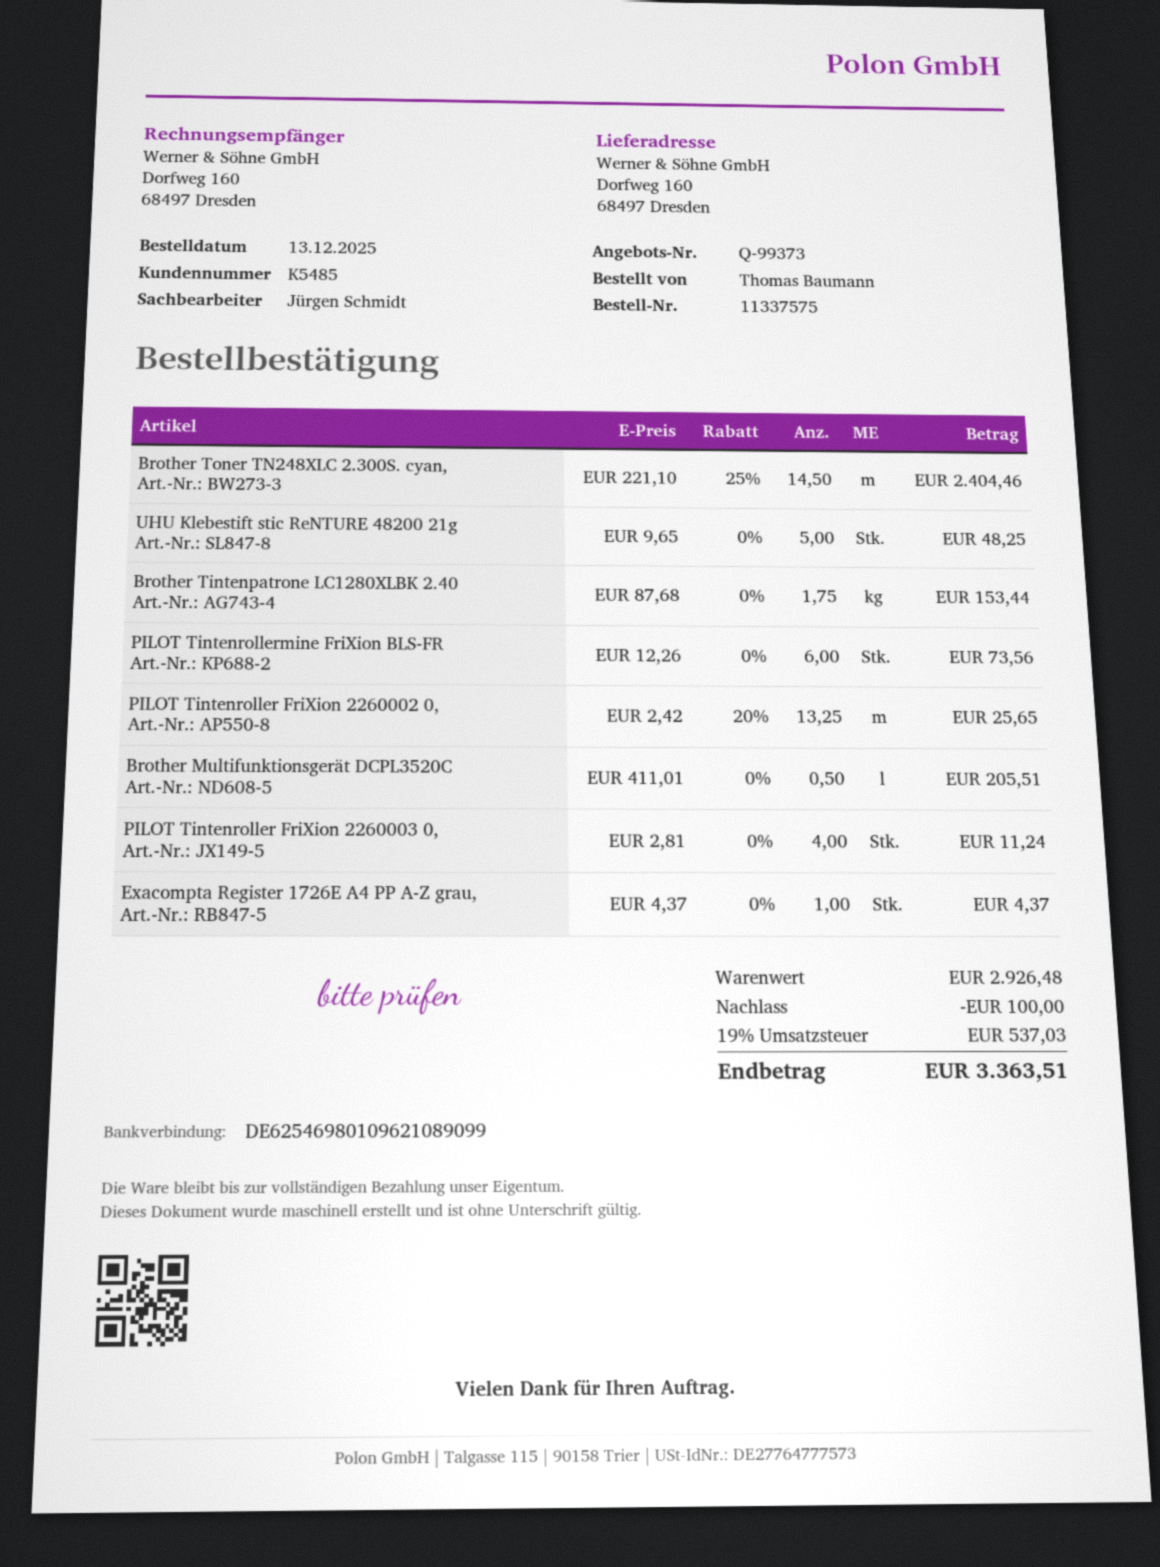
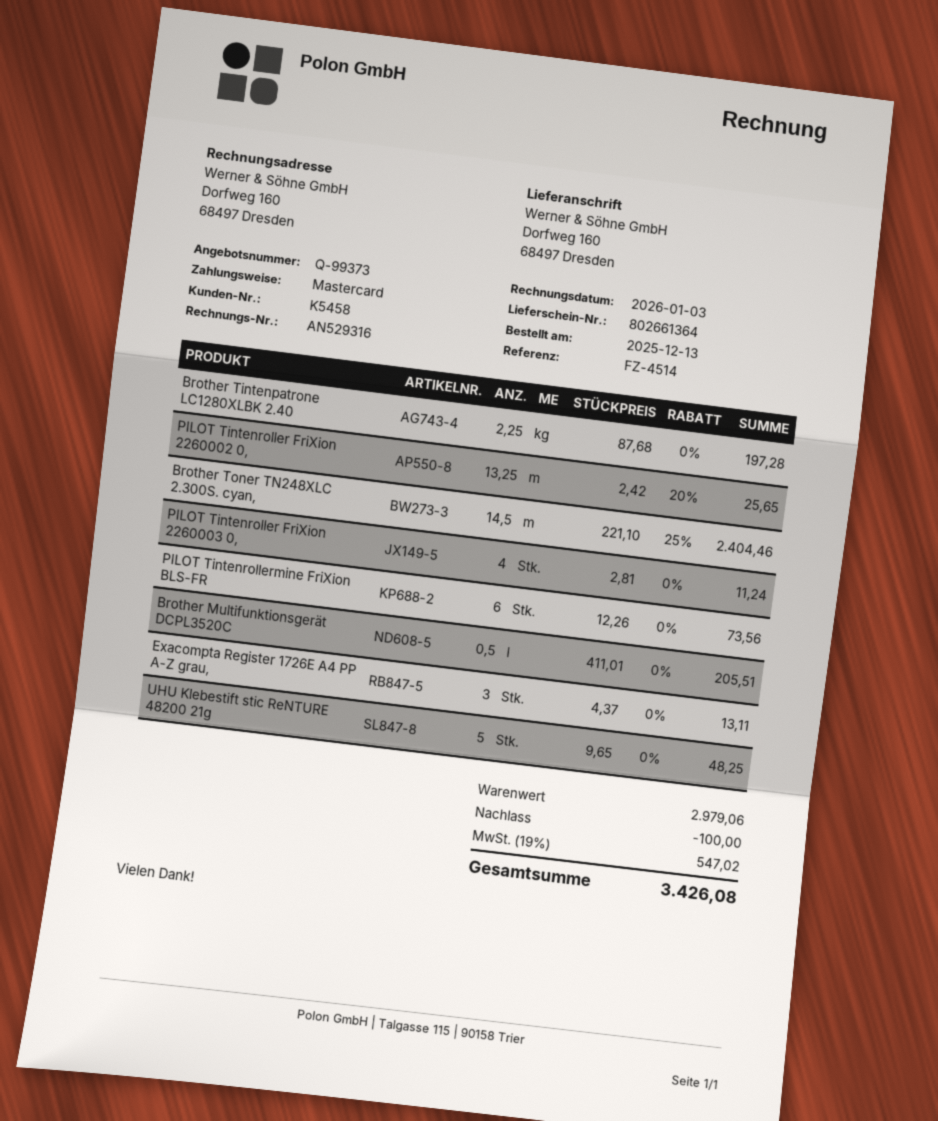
customer number: K5485 -> K5458
Brother Tintenpatrone LC1280XLBK 2.40: 1.75 x 87.68 = 153.44 -> 2.25 x 87.68 = 197.28
Exacompta Register 1726E A4 PP A-Z grau,: 1 x 4.37 = 4.37 -> 3 x 4.37 = 13.11
subtotal: 2926.48 -> 2979.06
tax: 19% = 537.03 -> 19% = 547.02
total: 3363.51 -> 3426.08

